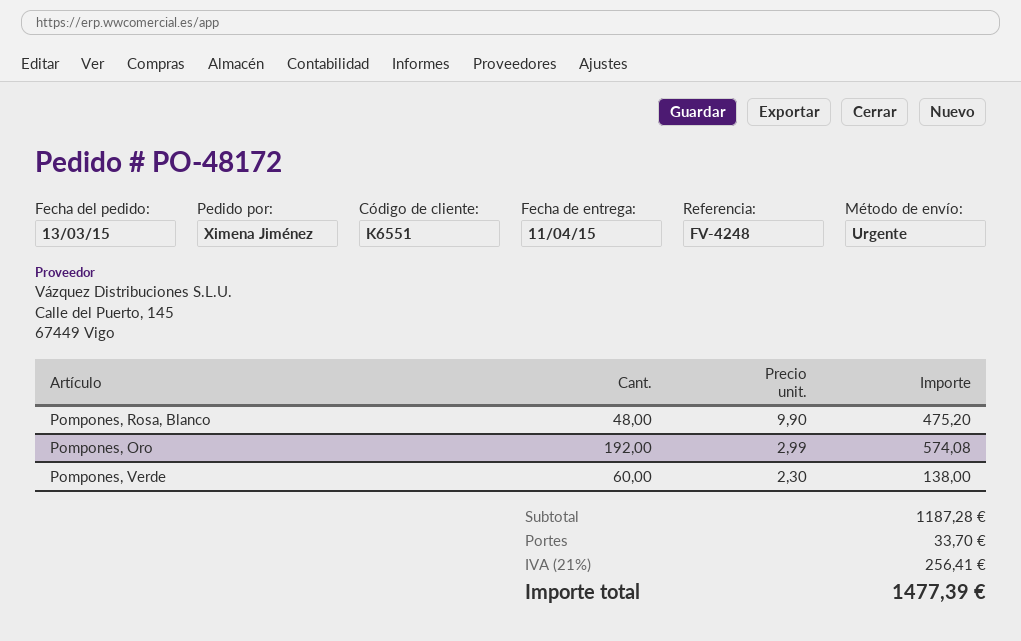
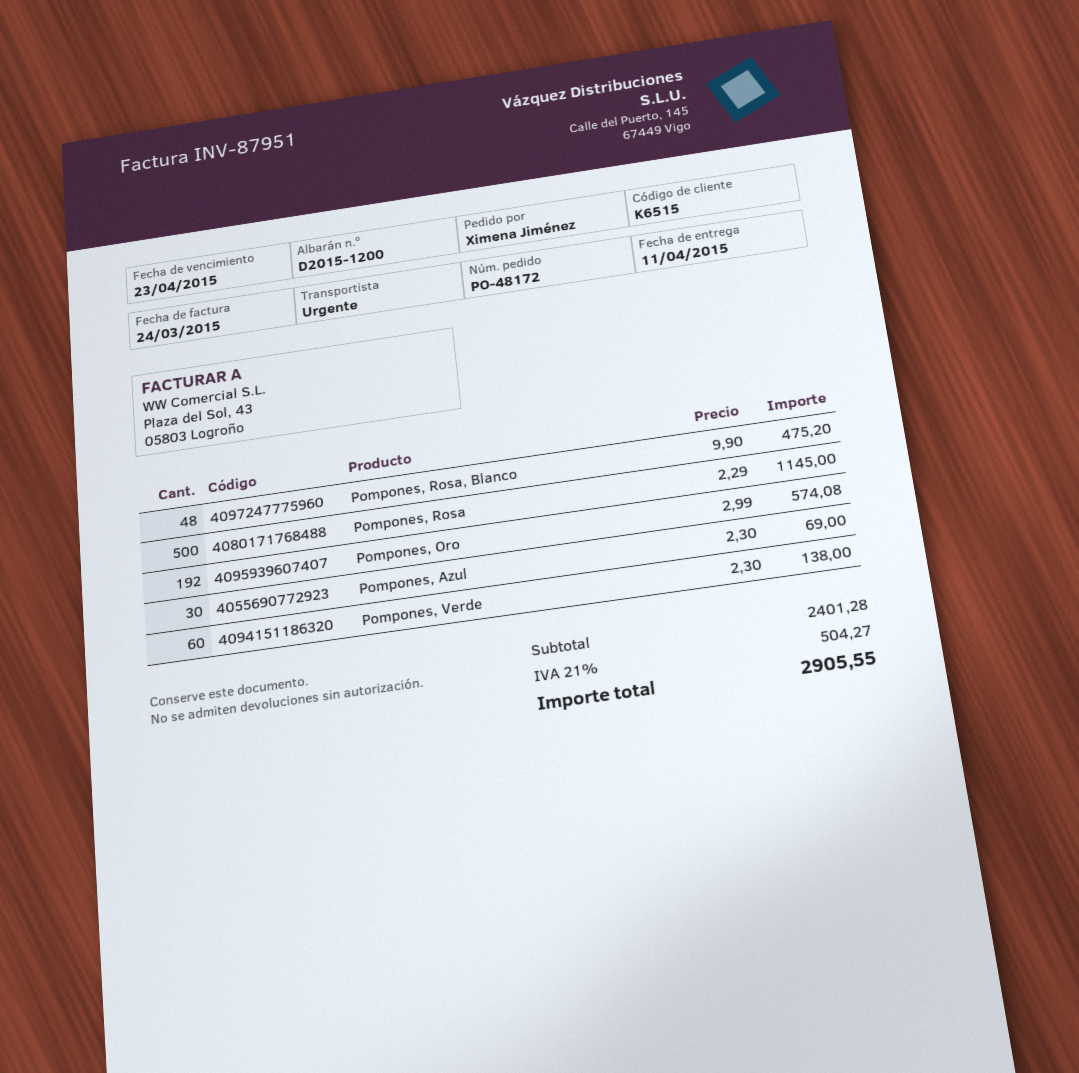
customer number: K6551 -> K6515
Pompones, Rosa: none -> 500 x 2.29 = 1145.00
Pompones, Azul: none -> 30 x 2.30 = 69.00
subtotal: 1187.28 -> 2401.28
shipping: 33.70 -> none
tax: 21% = 256.41 -> 21% = 504.27
total: 1477.39 -> 2905.55

